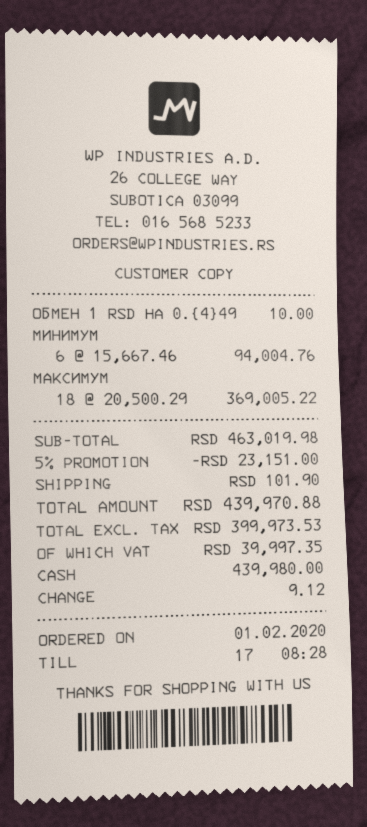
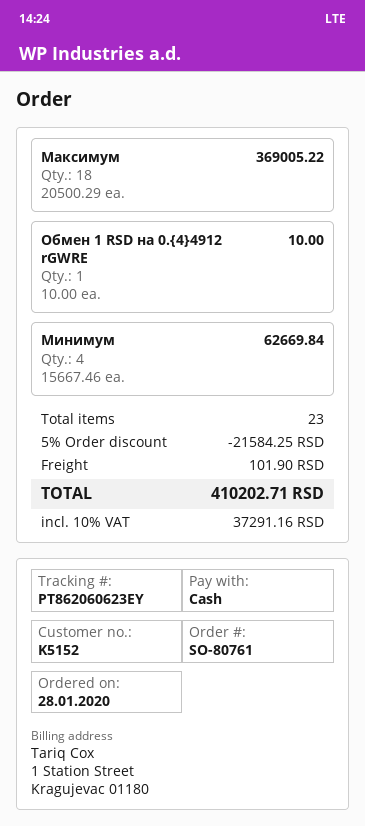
order date: 2020-02-01 -> 2020-01-28
МИНИМУМ: 6 x 15667.46 = 94004.76 -> 4 x 15667.46 = 62669.84
discount: 5% = 23151.00 -> 5% = 21584.25
tax: 39997.35 -> 37291.16
total: 439970.88 -> 410202.71

